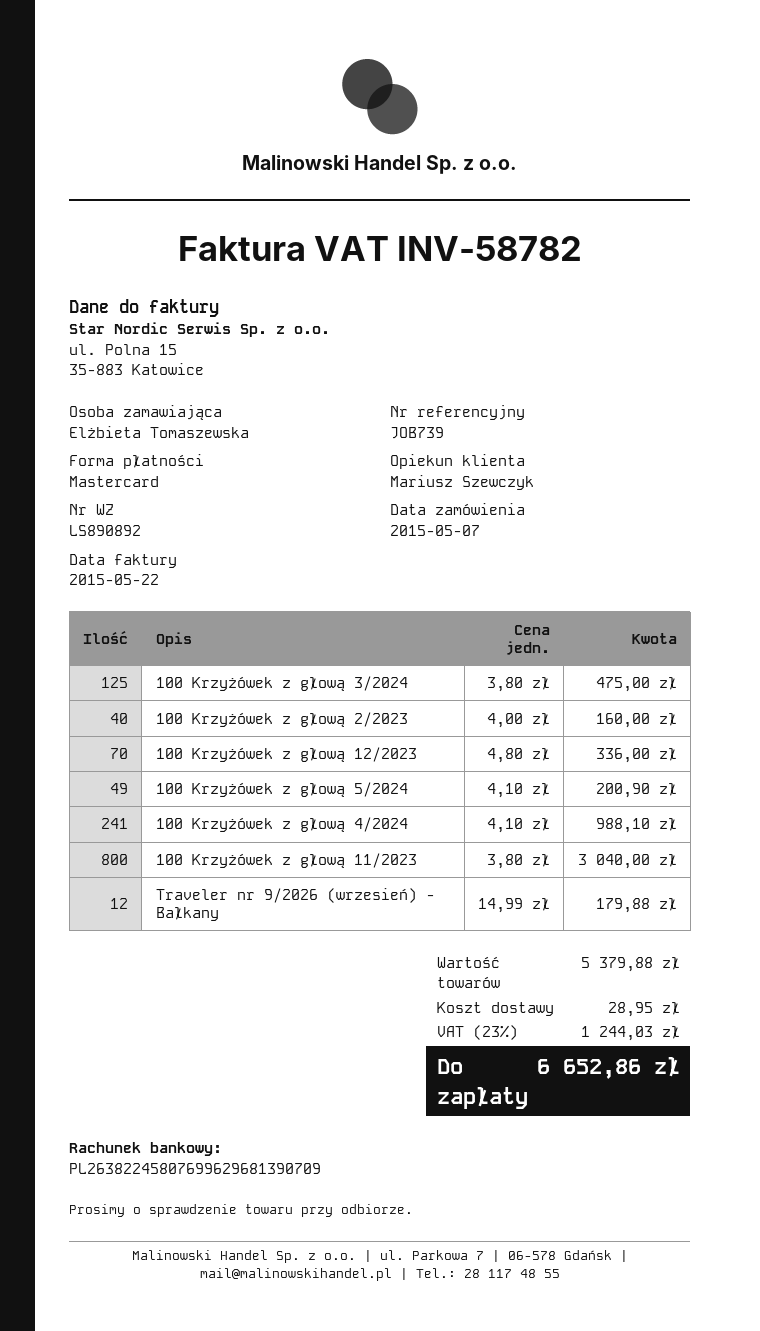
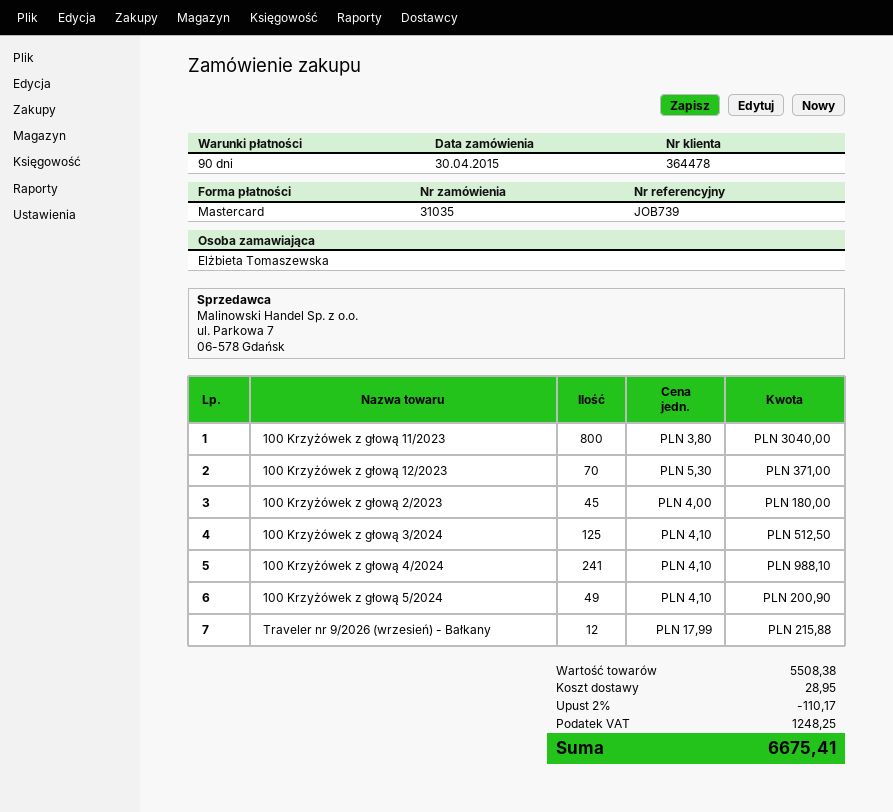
order date: 2015-05-07 -> 2015-04-30
100 Krzyżówek z głową 3/2024: 125 x 3.80 = 475.00 -> 125 x 4.10 = 512.50
100 Krzyżówek z głową 2/2023: 40 x 4.00 = 160.00 -> 45 x 4.00 = 180.00
100 Krzyżówek z głową 12/2023: 70 x 4.80 = 336.00 -> 70 x 5.30 = 371.00
Traveler nr 9/2026 (wrzesień) - Bałkany: 12 x 14.99 = 179.88 -> 12 x 17.99 = 215.88
subtotal: 5379.88 -> 5508.38
discount: none -> 2% = 110.17
tax: 1244.03 -> 1248.25
total: 6652.86 -> 6675.41

